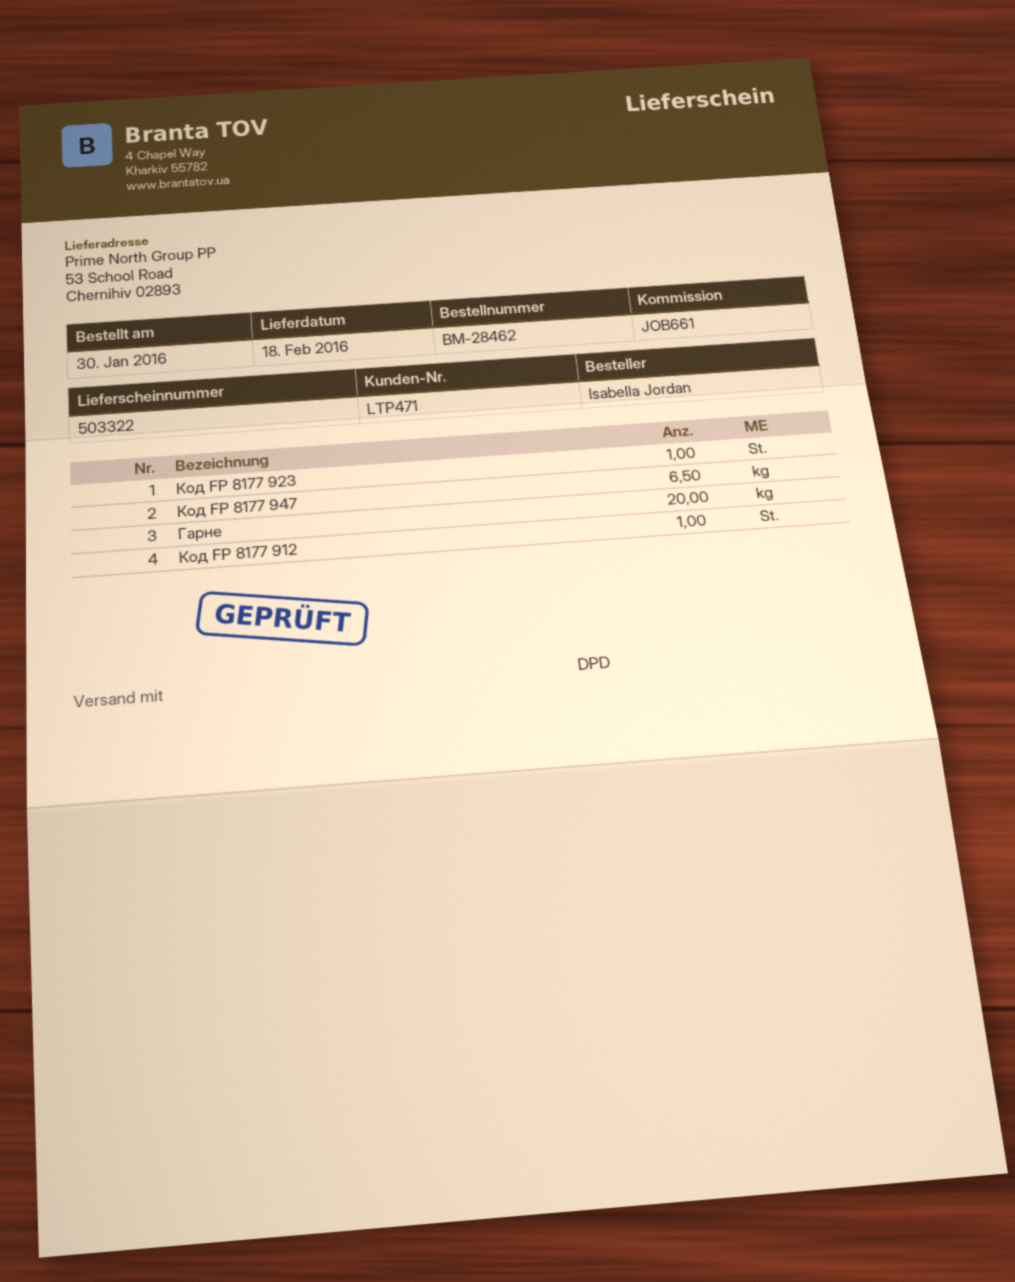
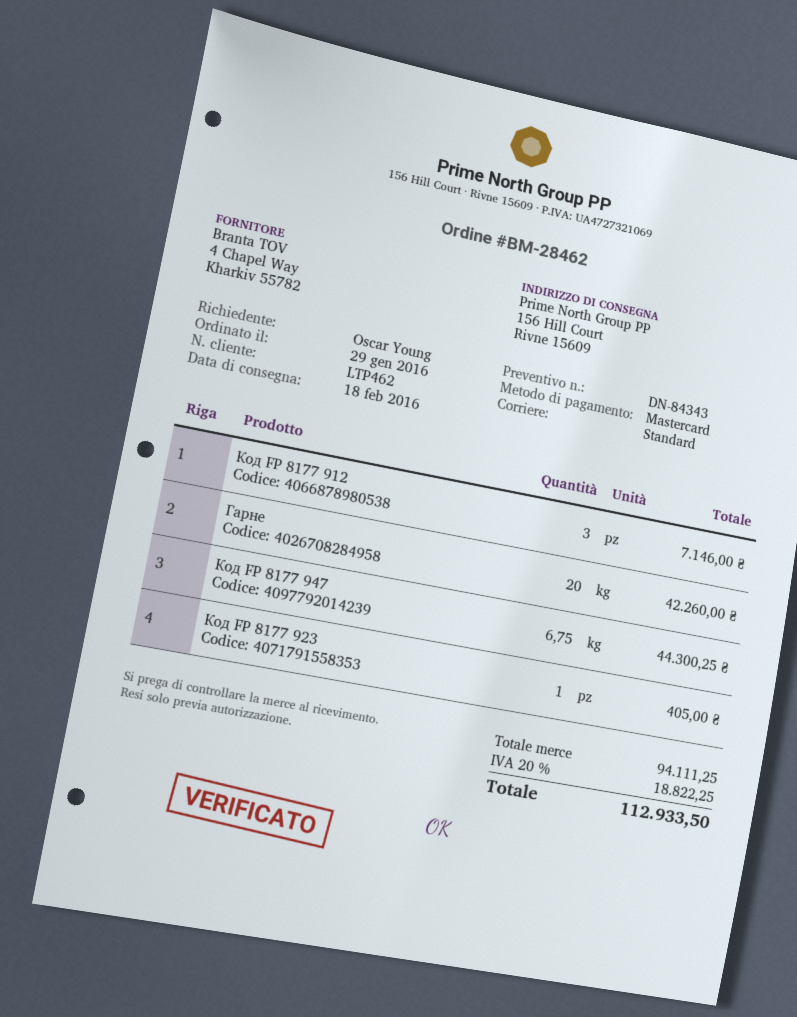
order date: 2016-01-30 -> 2016-01-29
customer number: LTP471 -> LTP462
ordered by: Isabella Jordan -> Oscar Young
shipping method: DPD -> standard
ship to: 53 School Road, Chernihiv 02893 -> 156 Hill Court, Rivne 15609
Код FP 8177 947: 6.5 -> 6.75
Код FP 8177 912: 1 -> 3

